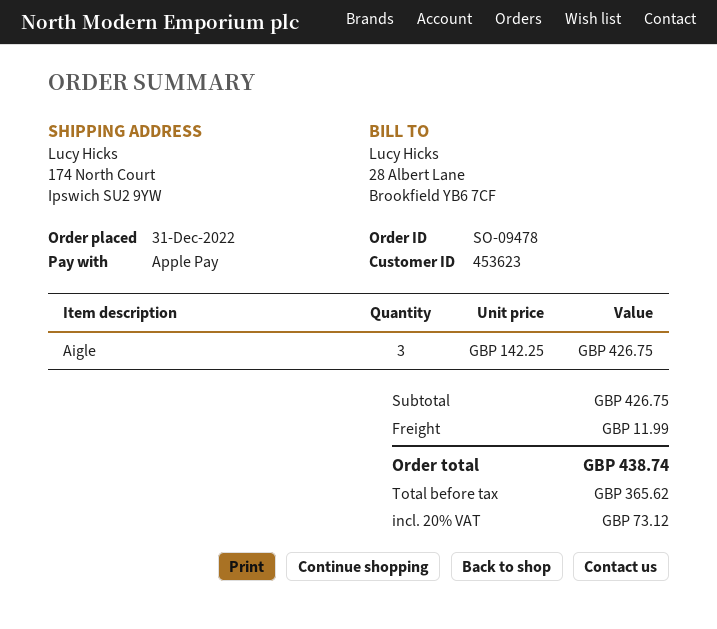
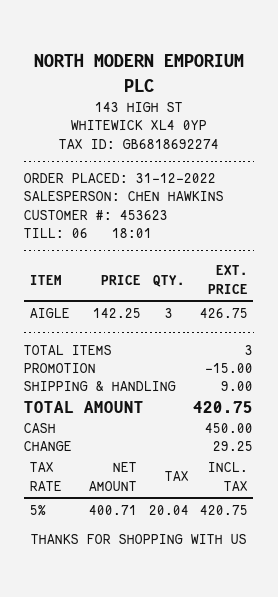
payment method: Apple Pay -> cash
discount: none -> 15.00
shipping: 11.99 -> 9.00
net: 365.62 -> 400.71
tax: 20% = 73.12 -> 5% = 20.04
total: 438.74 -> 420.75

